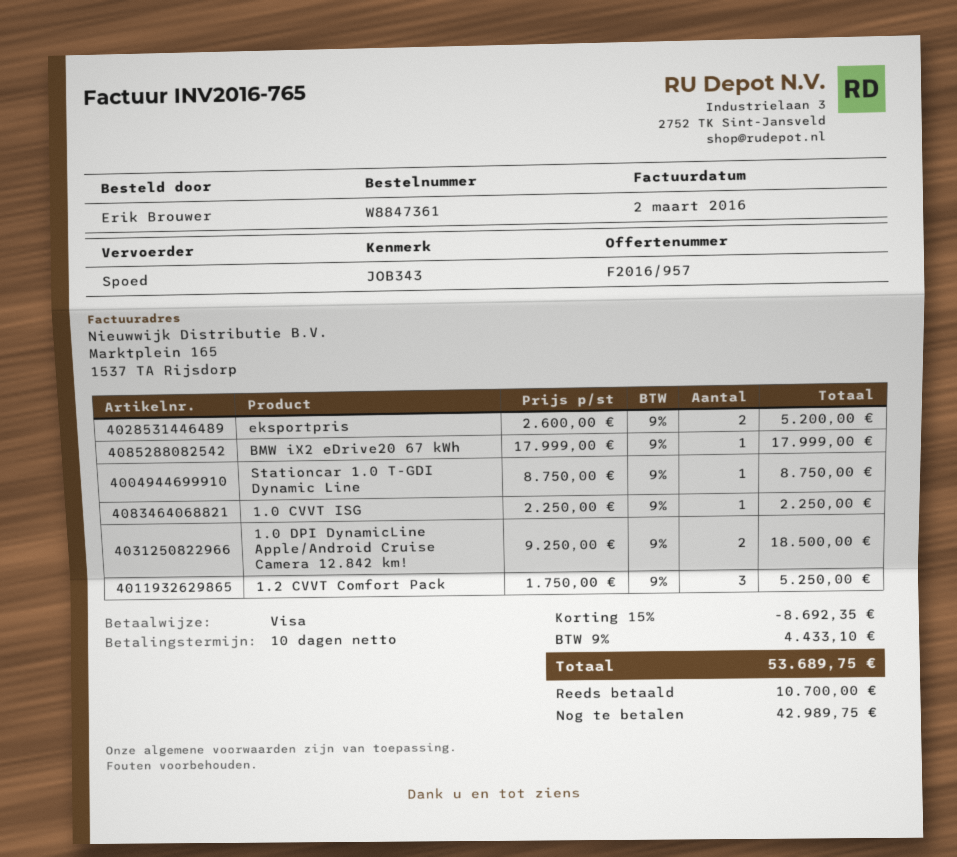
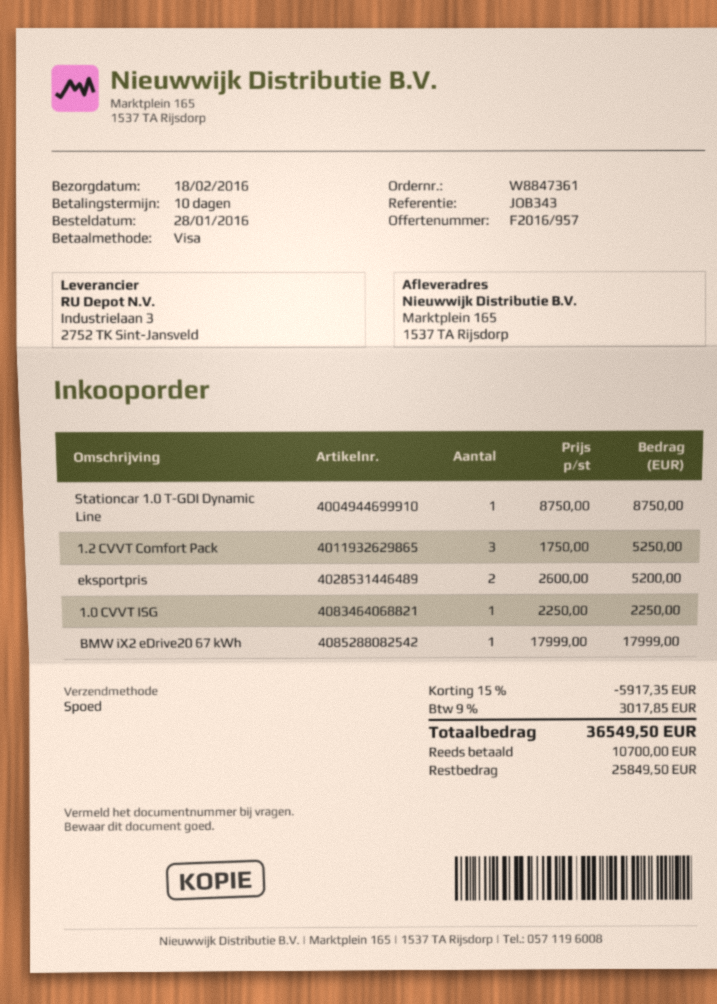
1.0 DPI DynamicLine Apple/Android Cruise Camera 12.842 km!: 2 x 9250.00 = 18500.00 -> none
discount: 15% = 8692.35 -> 15% = 5917.35
tax: 9% = 4433.10 -> 9% = 3017.85
total: 53689.75 -> 36549.50
balance: 42989.75 -> 25849.50

